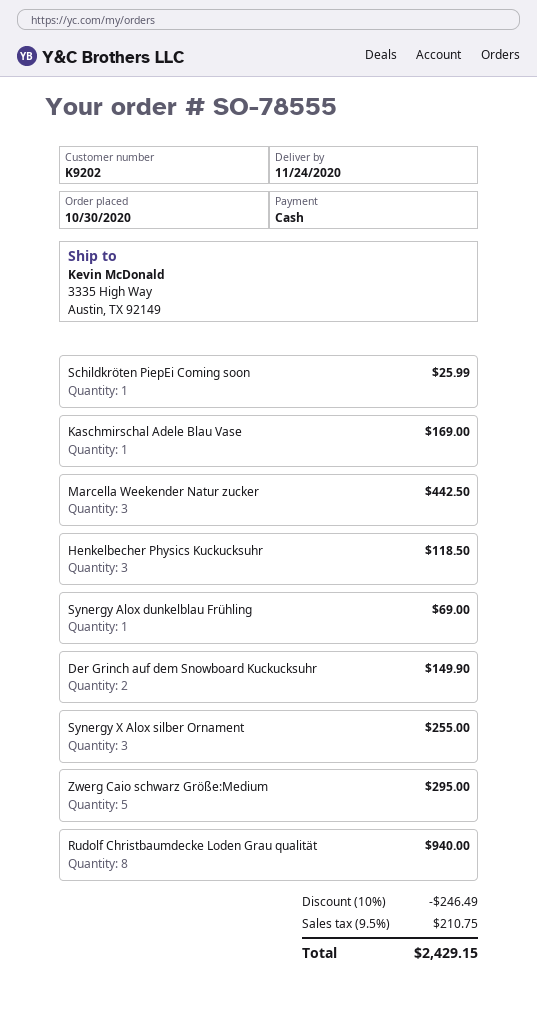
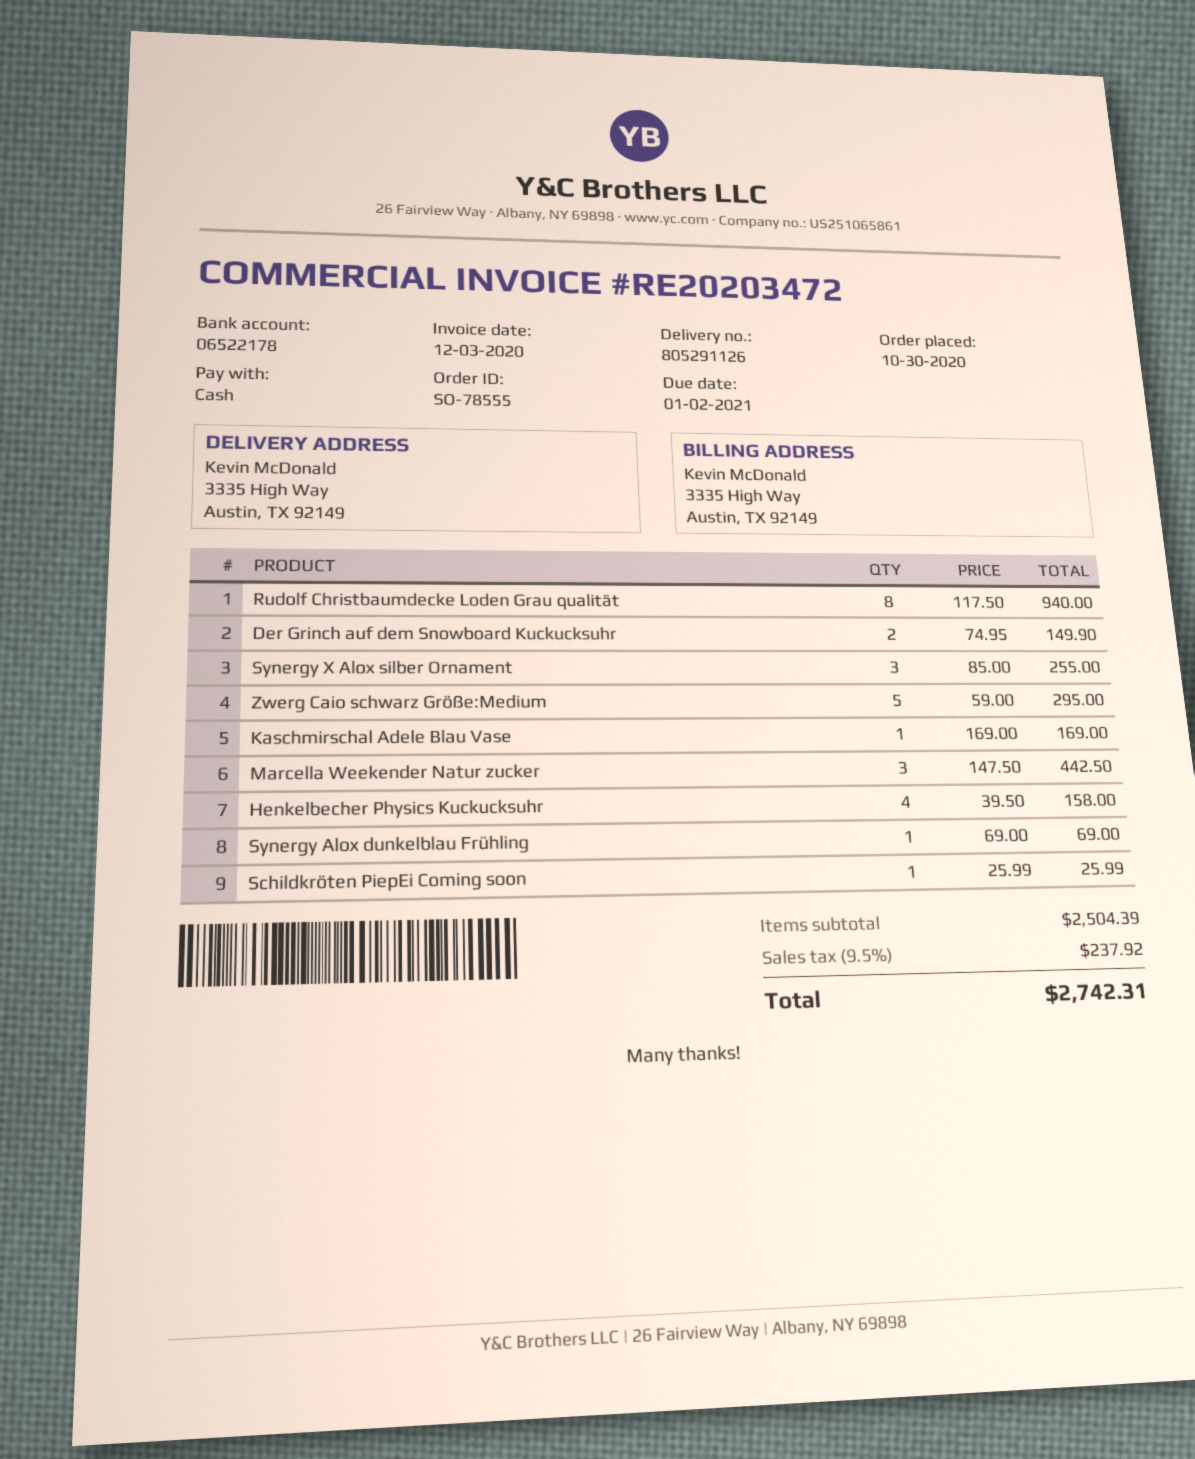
Henkelbecher Physics Kuckucksuhr: 3 for 118.50 -> 4 for 158.00
discount: 10% = 246.49 -> none
tax: 9.5% = 210.75 -> 9.5% = 237.92
total: 2429.15 -> 2742.31

